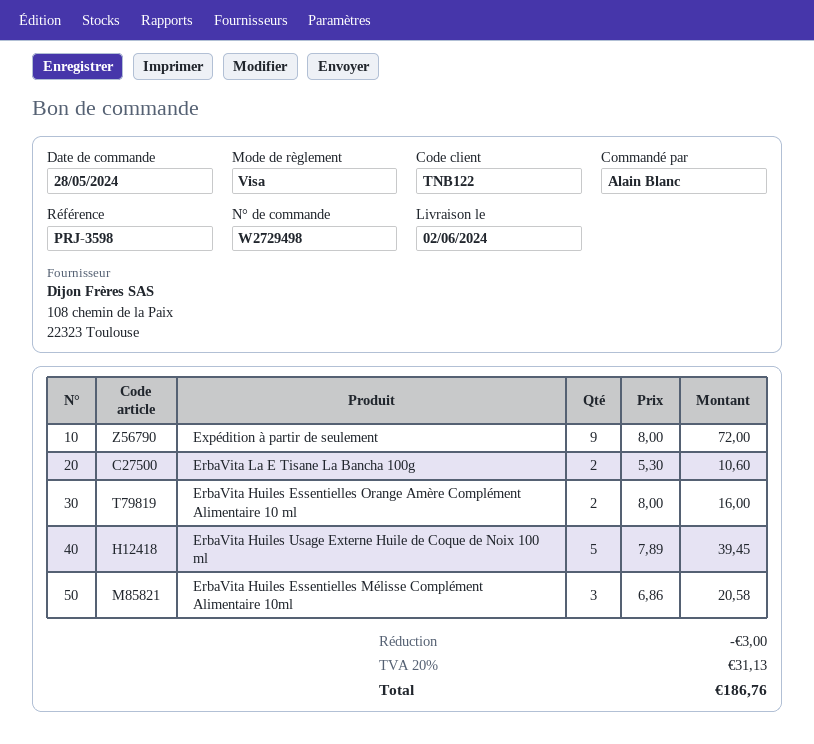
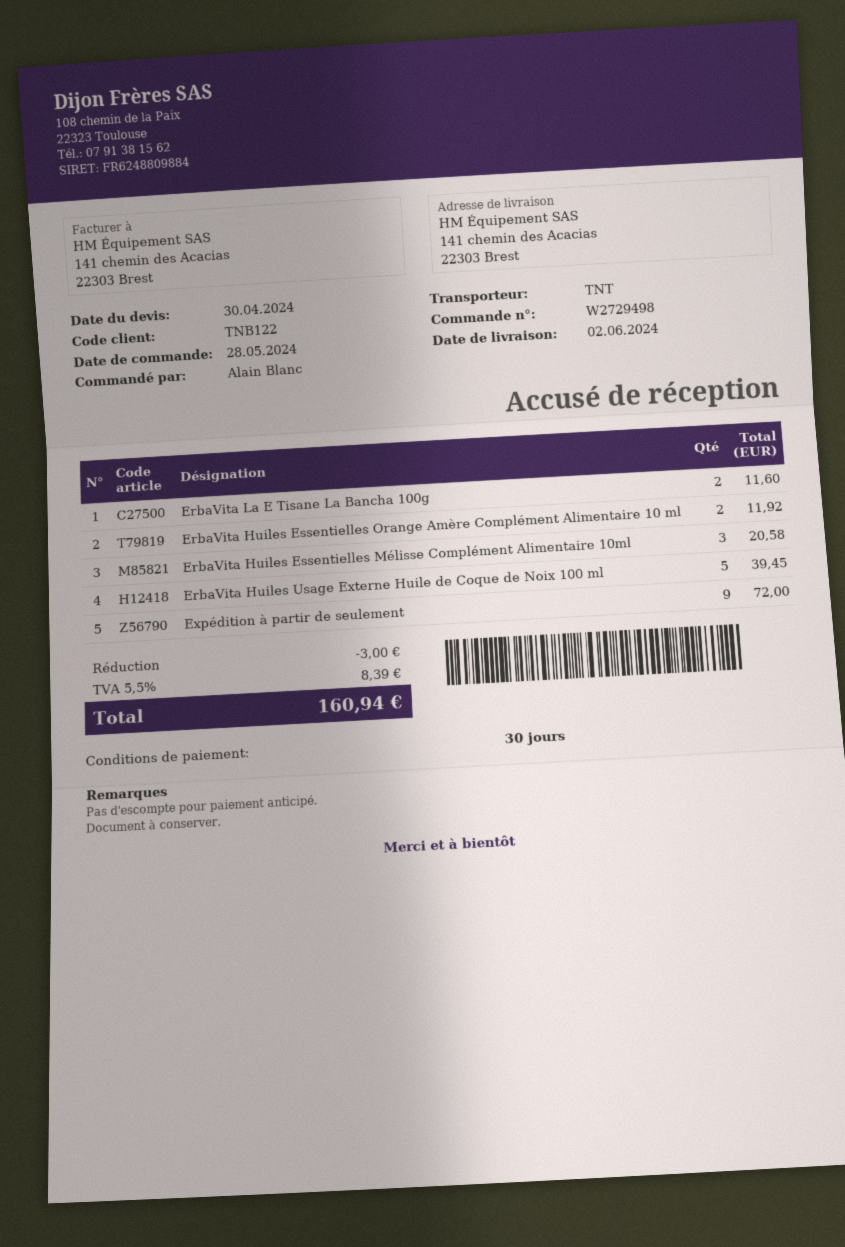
ErbaVita La E Tisane La Bancha 100g: 2 for 10.60 -> 2 for 11.60
ErbaVita Huiles Essentielles Orange Amère Complément Alimentaire 10 ml: 2 for 16.00 -> 2 for 11.92
tax: 20% = 31.13 -> 5.5% = 8.39
total: 186.76 -> 160.94

